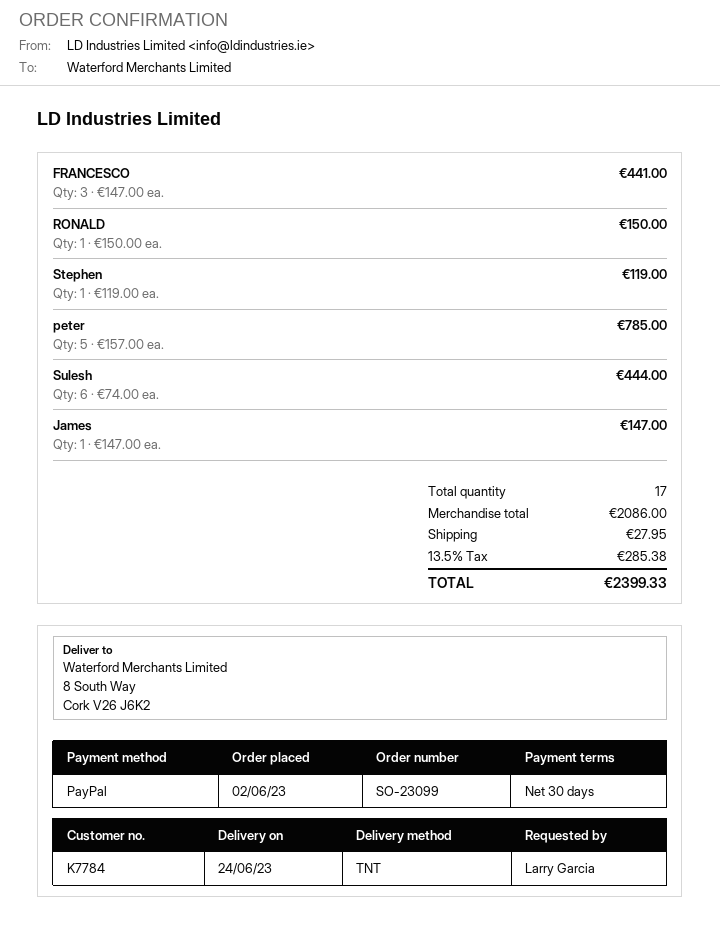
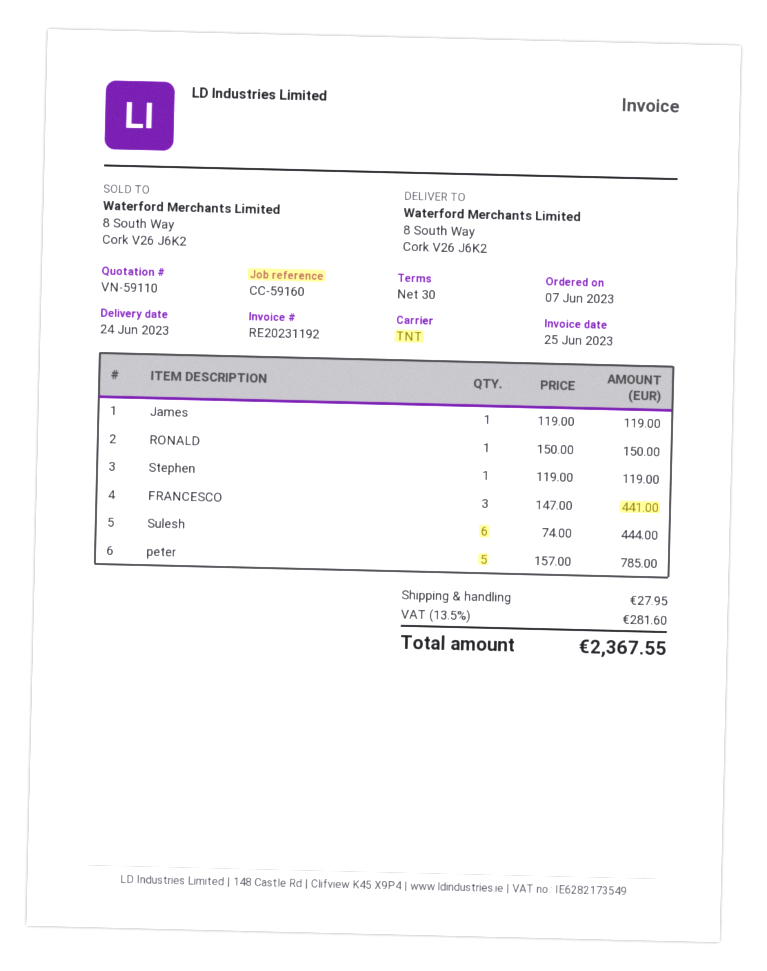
order date: 2023-06-02 -> 2023-06-07
James: 1 x 147.00 = 147.00 -> 1 x 119.00 = 119.00
tax: 13.5% = 285.38 -> 13.5% = 281.60
total: 2399.33 -> 2367.55

